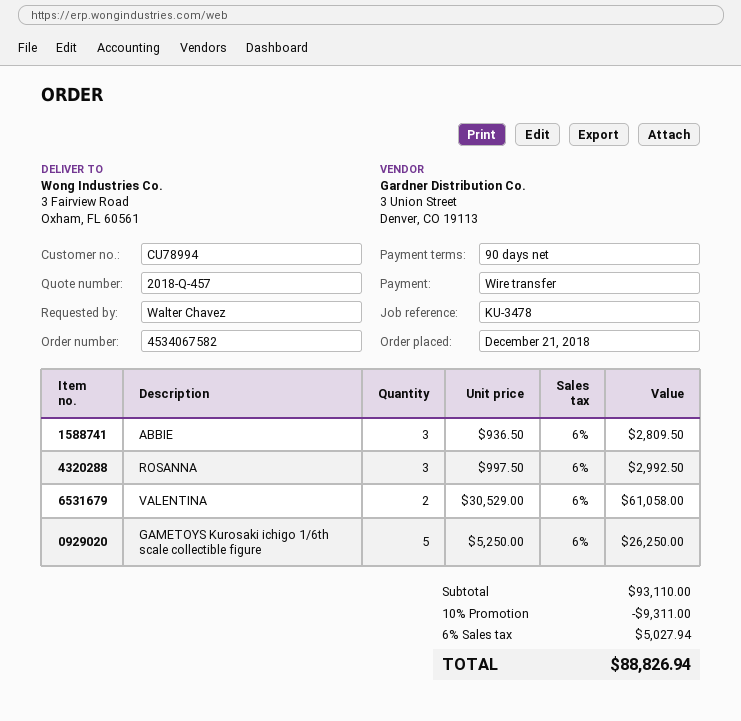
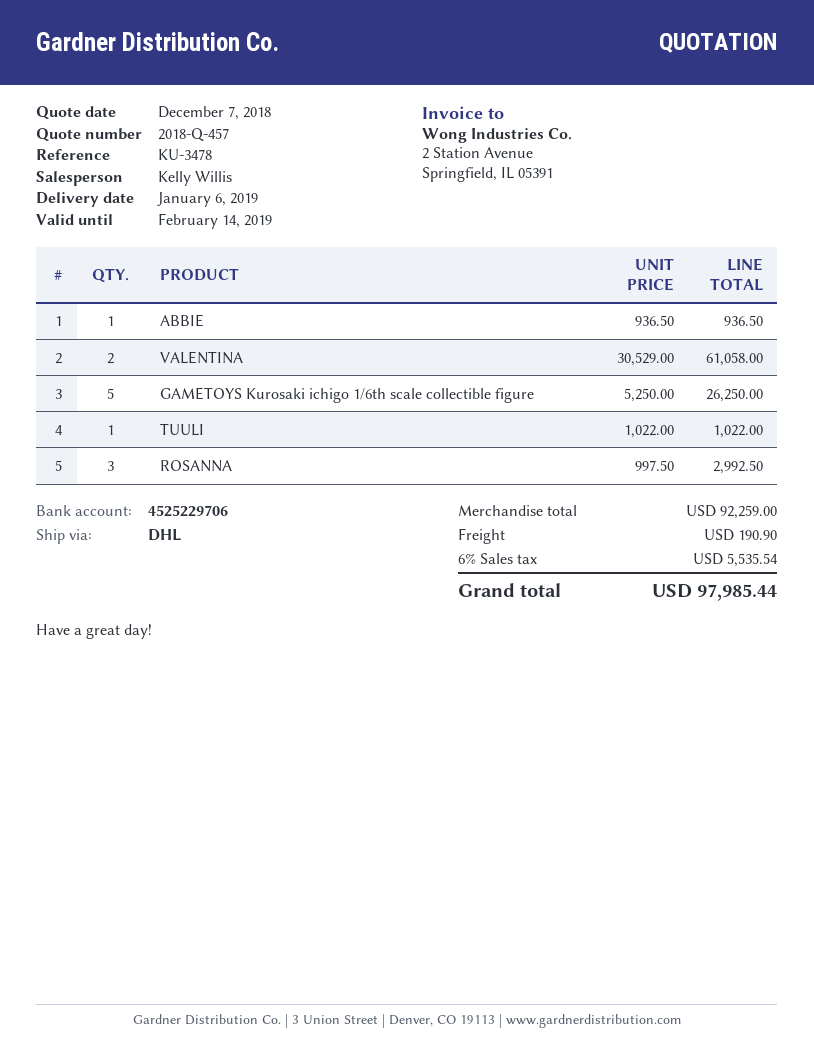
ABBIE: 3 x 936.50 = 2809.50 -> 1 x 936.50 = 936.50
TUULI: none -> 1 x 1022.00 = 1022.00
subtotal: 93110.00 -> 92259.00
discount: 10% = 9311.00 -> none
shipping: none -> 190.90
tax: 6% = 5027.94 -> 6% = 5535.54
total: 88826.94 -> 97985.44

